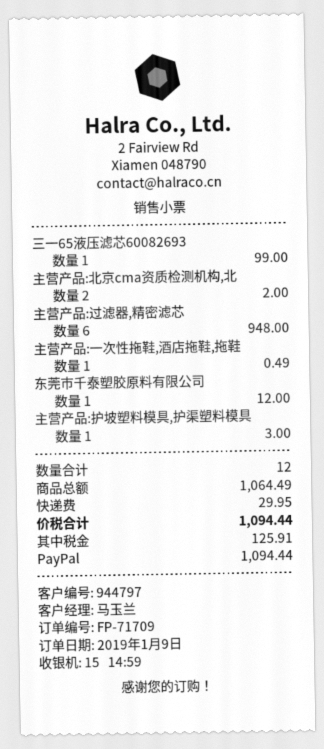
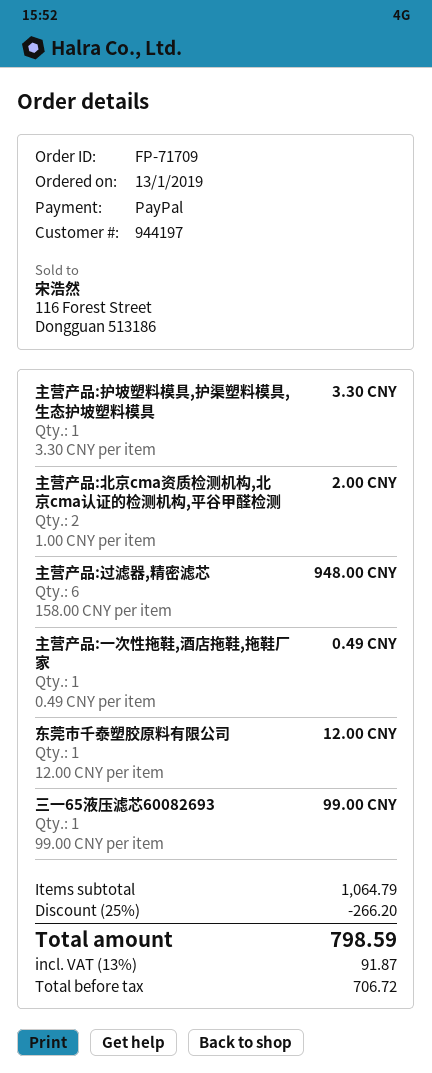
order date: 2019-01-09 -> 2019-01-13
customer number: 944797 -> 944197
主营产品:护坡塑料模具,护渠塑料模具: 1 for 3.00 -> 1 for 3.30
subtotal: 1064.49 -> 1064.79
discount: none -> 25% = 266.20
shipping: 29.95 -> none
tax: 125.91 -> 91.87
total: 1094.44 -> 798.59

